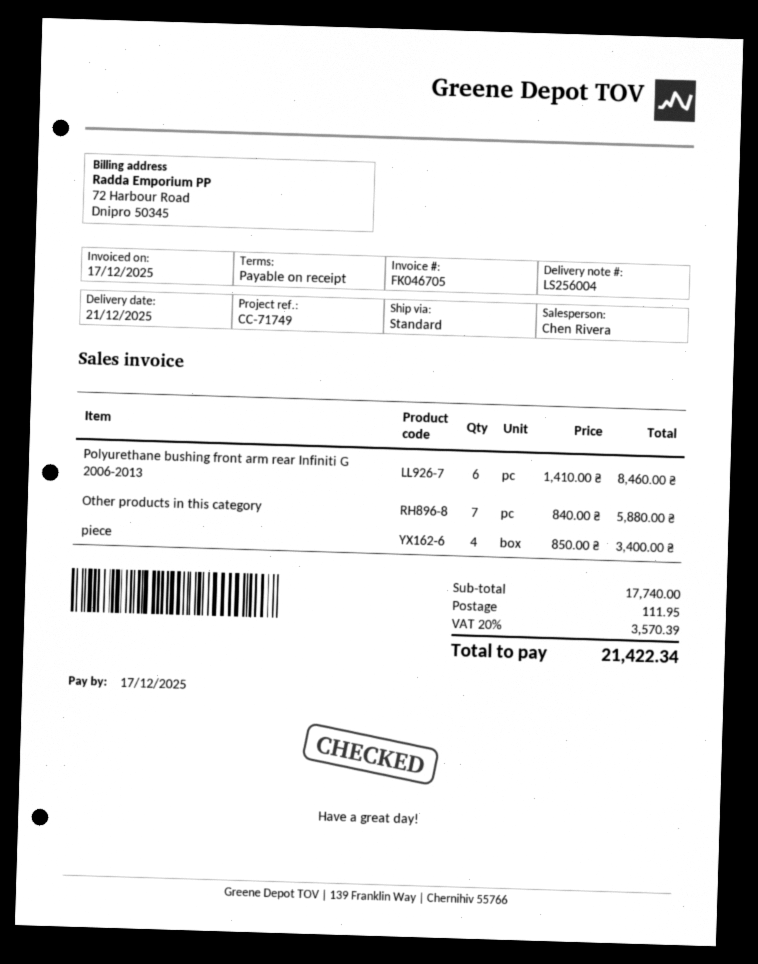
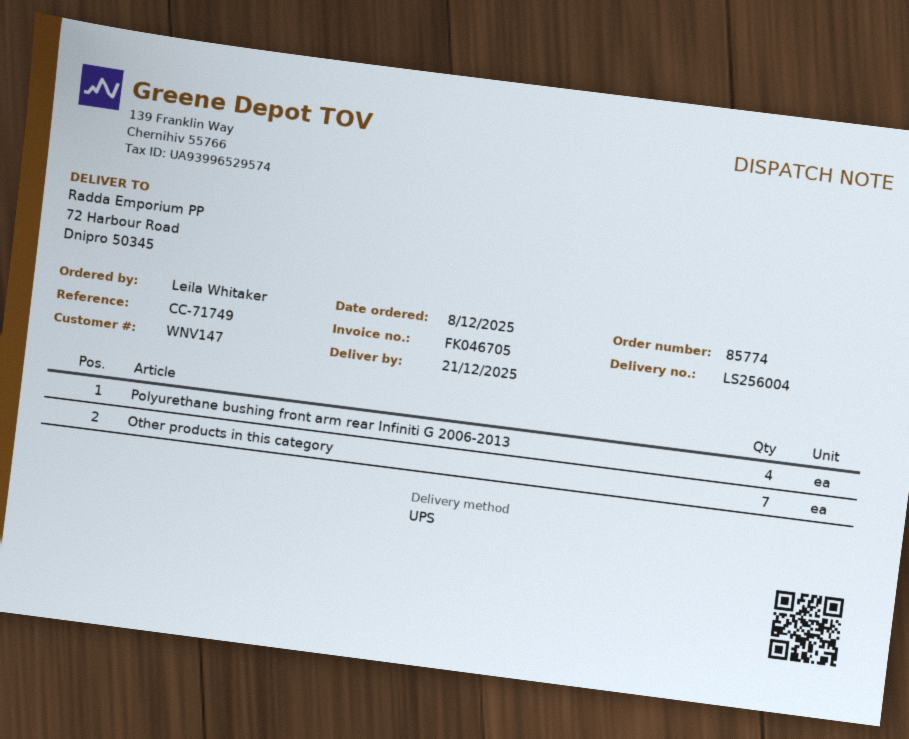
shipping method: standard -> UPS
Polyurethane bushing front arm rear Infiniti G 2006-2013: 6 -> 4
piece: 4 -> none

